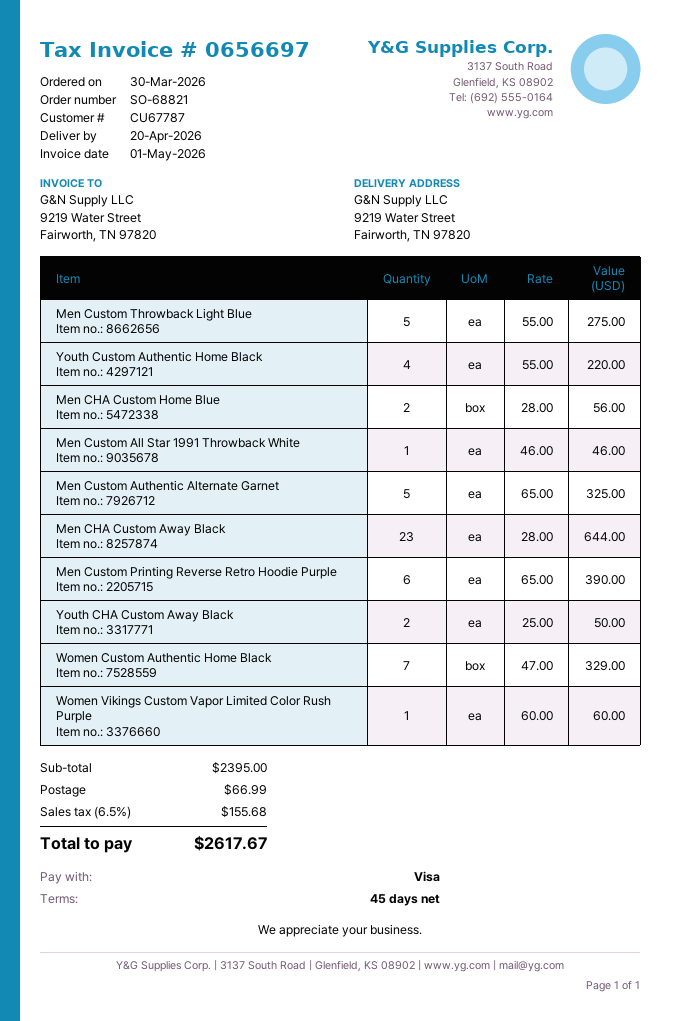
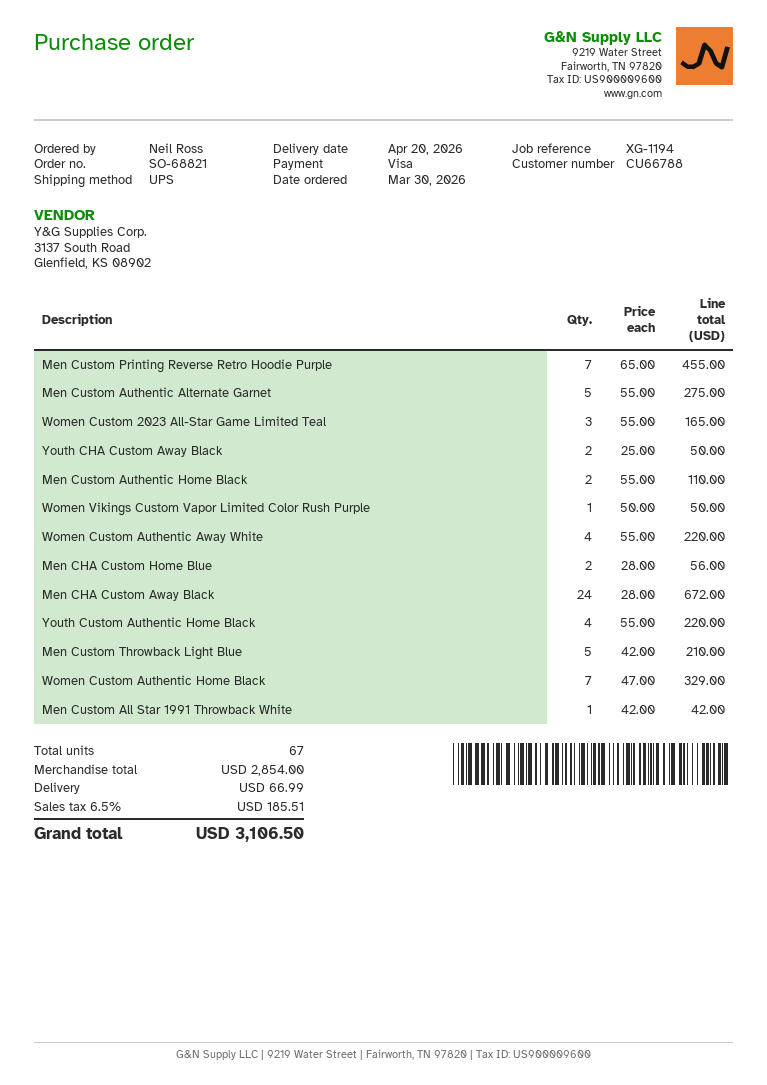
customer number: CU67787 -> CU66788
Men Custom Throwback Light Blue: 5 x 55.00 = 275.00 -> 5 x 42.00 = 210.00
Men Custom All Star 1991 Throwback White: 1 x 46.00 = 46.00 -> 1 x 42.00 = 42.00
Men Custom Authentic Alternate Garnet: 5 x 65.00 = 325.00 -> 5 x 55.00 = 275.00
Men CHA Custom Away Black: 23 x 28.00 = 644.00 -> 24 x 28.00 = 672.00
Men Custom Printing Reverse Retro Hoodie Purple: 6 x 65.00 = 390.00 -> 7 x 65.00 = 455.00
Women Vikings Custom Vapor Limited Color Rush Purple: 1 x 60.00 = 60.00 -> 1 x 50.00 = 50.00
Women Custom 2023 All-Star Game Limited Teal: none -> 3 x 55.00 = 165.00
Men Custom Authentic Home Black: none -> 2 x 55.00 = 110.00
Women Custom Authentic Away White: none -> 4 x 55.00 = 220.00
subtotal: 2395.00 -> 2854.00
tax: 6.5% = 155.68 -> 6.5% = 185.51
total: 2617.67 -> 3106.50

